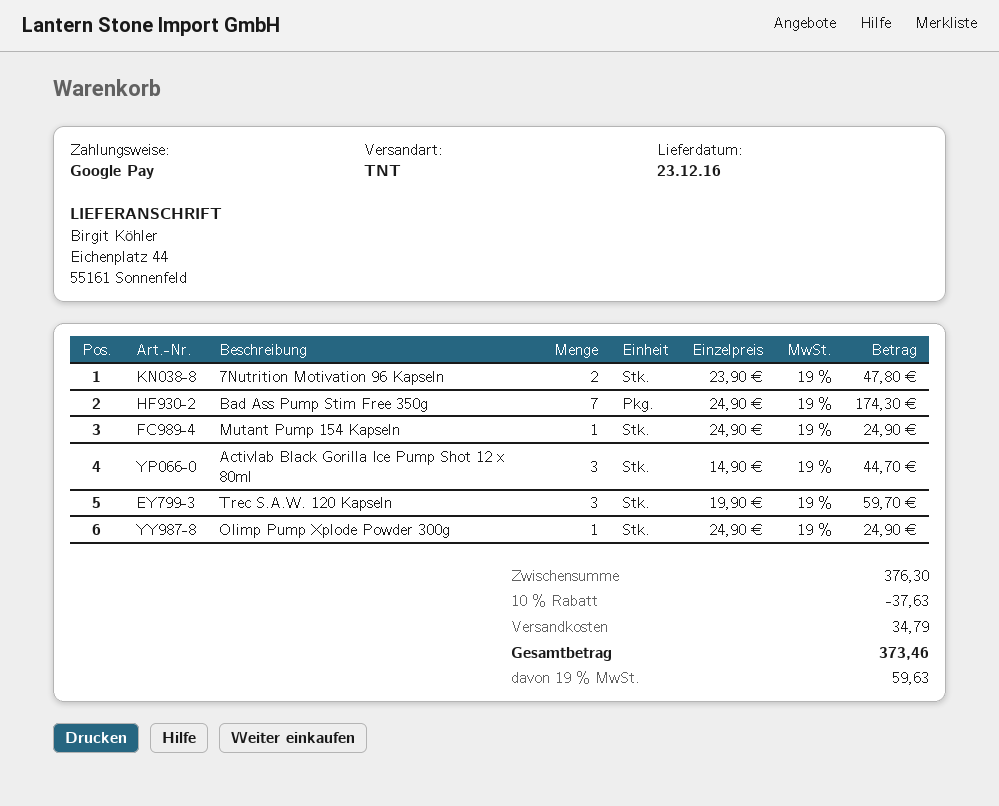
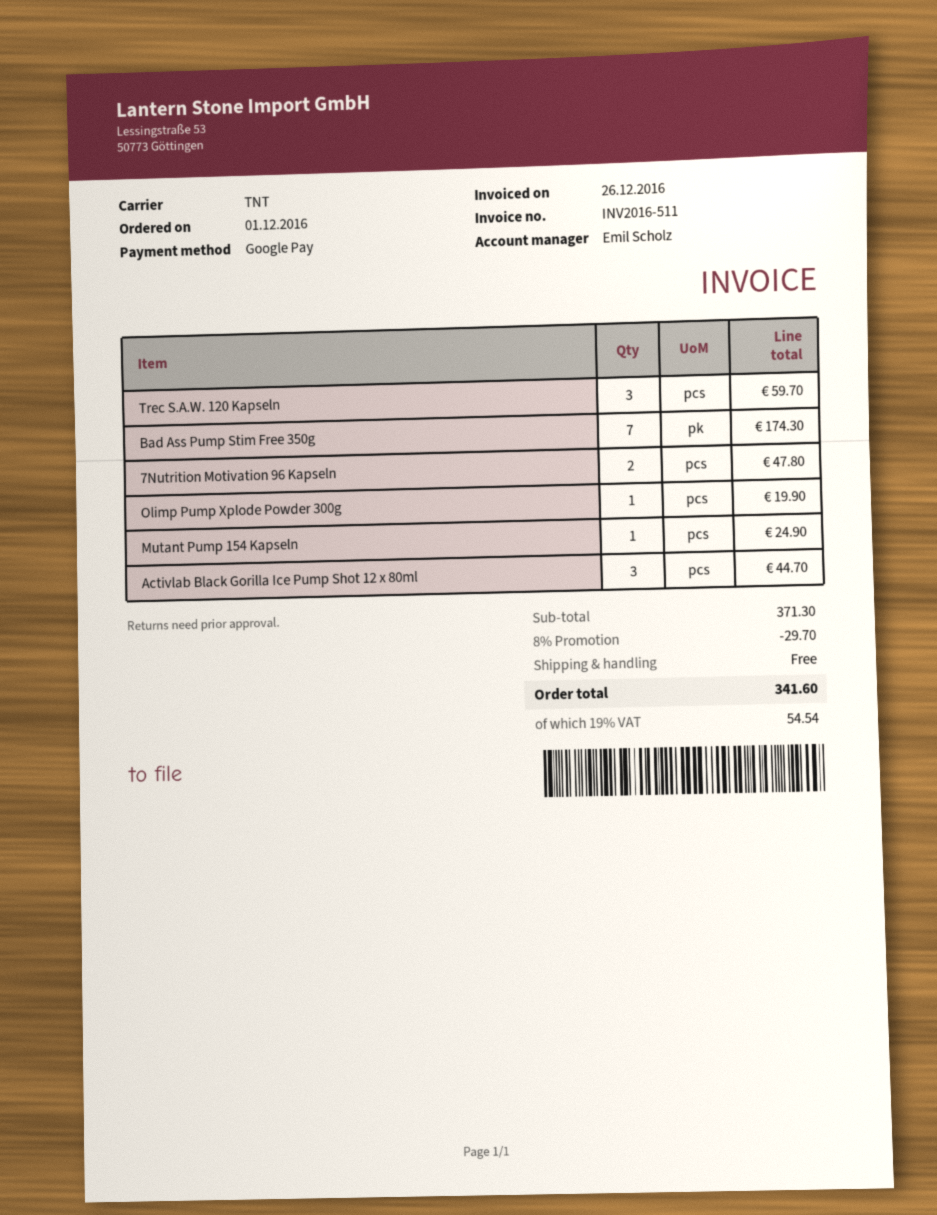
Olimp Pump Xplode Powder 300g: 1 for 24.90 -> 1 for 19.90
subtotal: 376.30 -> 371.30
discount: 10% = 37.63 -> 8% = 29.70
shipping: 34.79 -> 0.00
tax: 19% = 59.63 -> 19% = 54.54
total: 373.46 -> 341.60

